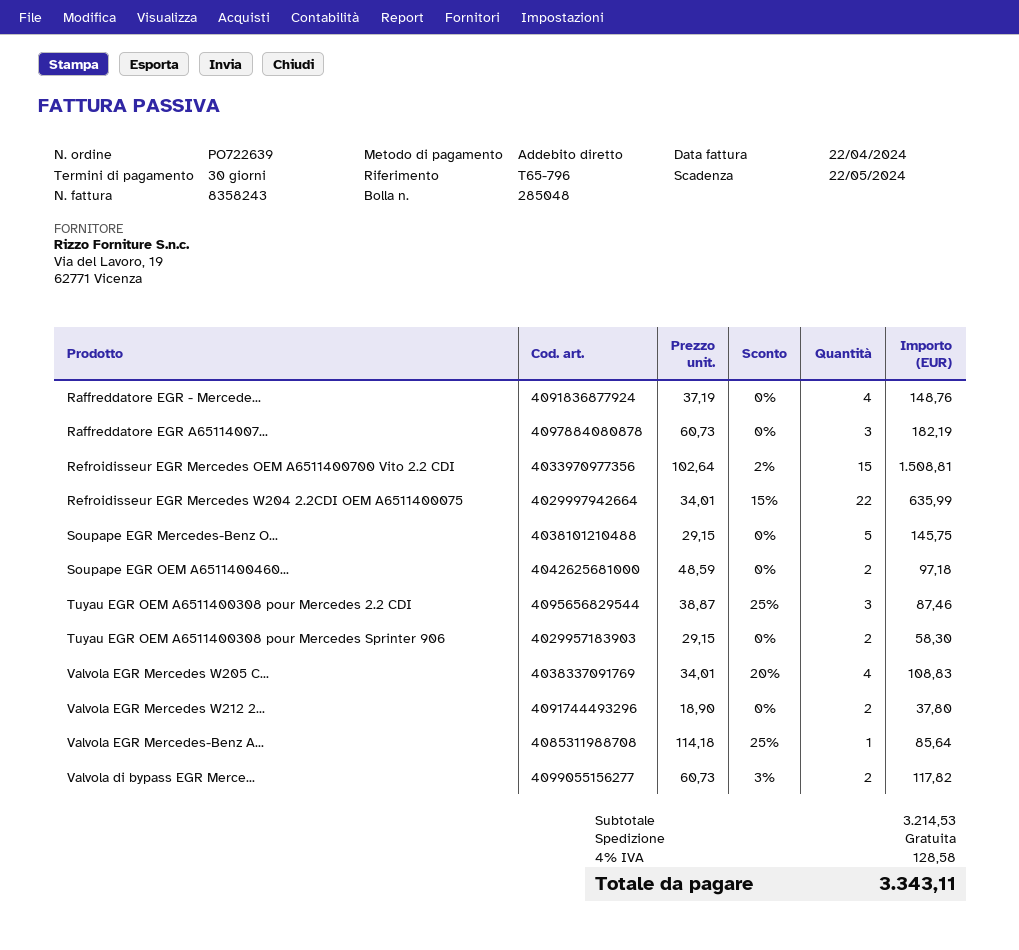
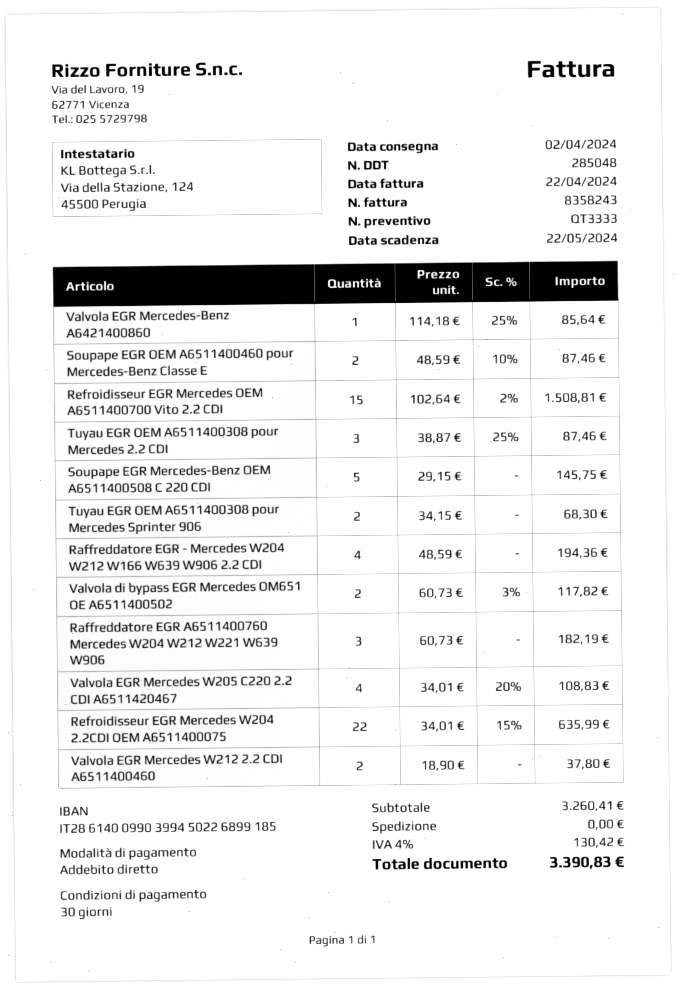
Raffreddatore EGR - Mercede...: 4 x 37.19 = 148.76 -> 4 x 48.59 = 194.36
Soupape EGR OEM A6511400460...: 2 x 48.59 = 97.18 -> 2 x 48.59 - 10% = 87.46
Tuyau EGR OEM A6511400308 pour Mercedes Sprinter 906: 2 x 29.15 = 58.30 -> 2 x 34.15 = 68.30
subtotal: 3214.53 -> 3260.41
tax: 4% = 128.58 -> 4% = 130.42
total: 3343.11 -> 3390.83

